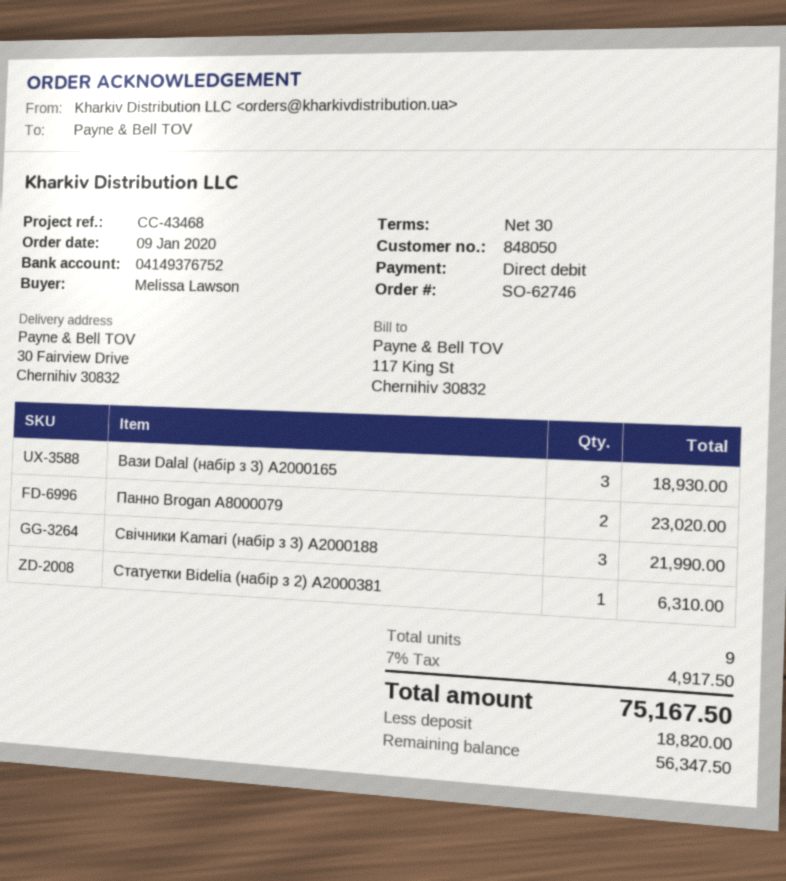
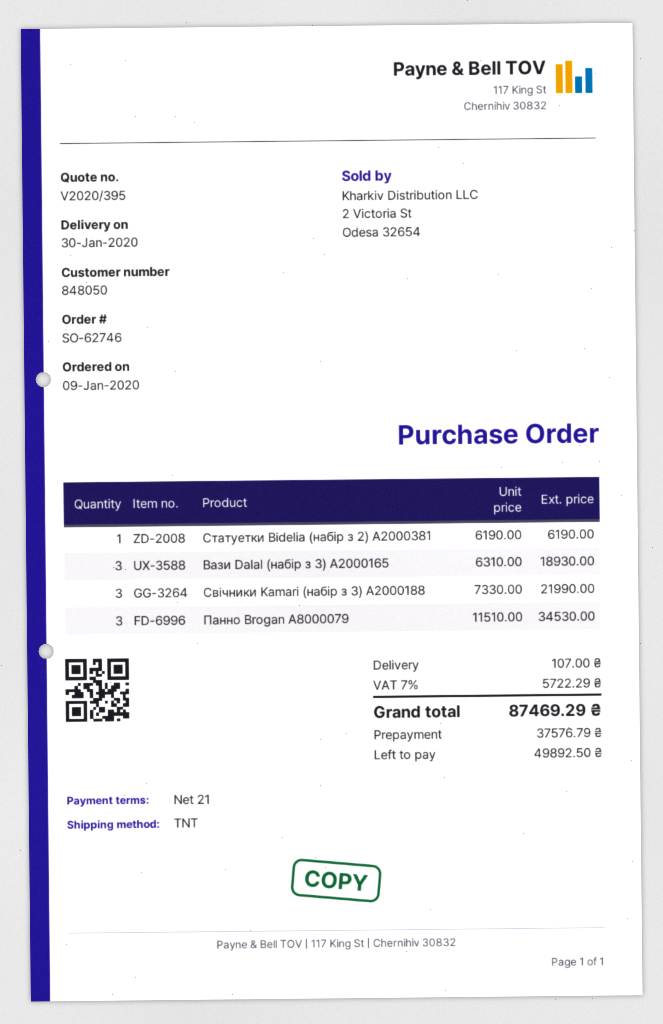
payment terms: 30 days -> 21 days
Панно Brogan A8000079: 2 for 23020.00 -> 3 for 34530.00
Статуетки Bidelia (набiр з 2) A2000381: 1 for 6310.00 -> 1 for 6190.00
shipping: none -> 107.00
tax: 7% = 4917.50 -> 7% = 5722.29
total: 75167.50 -> 87469.29
deposit: 18820.00 -> 37576.79
balance: 56347.50 -> 49892.50

